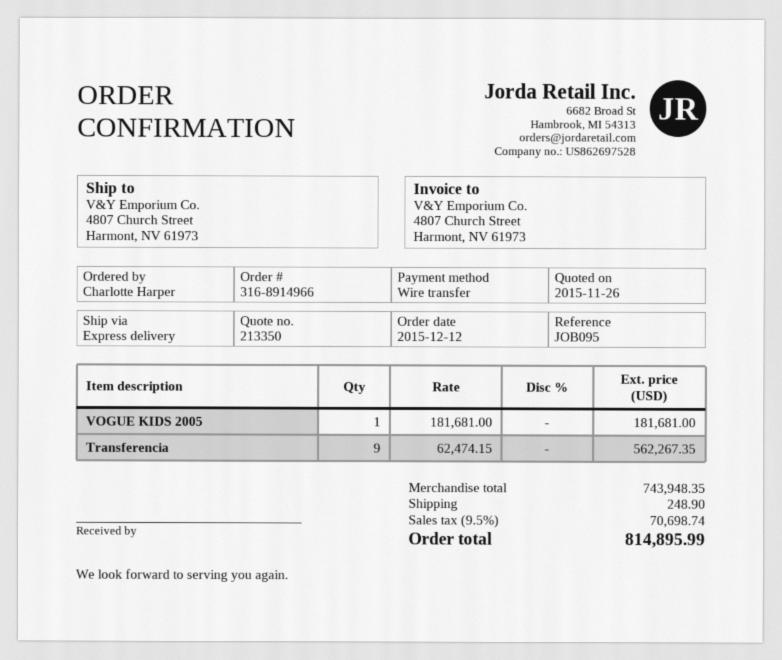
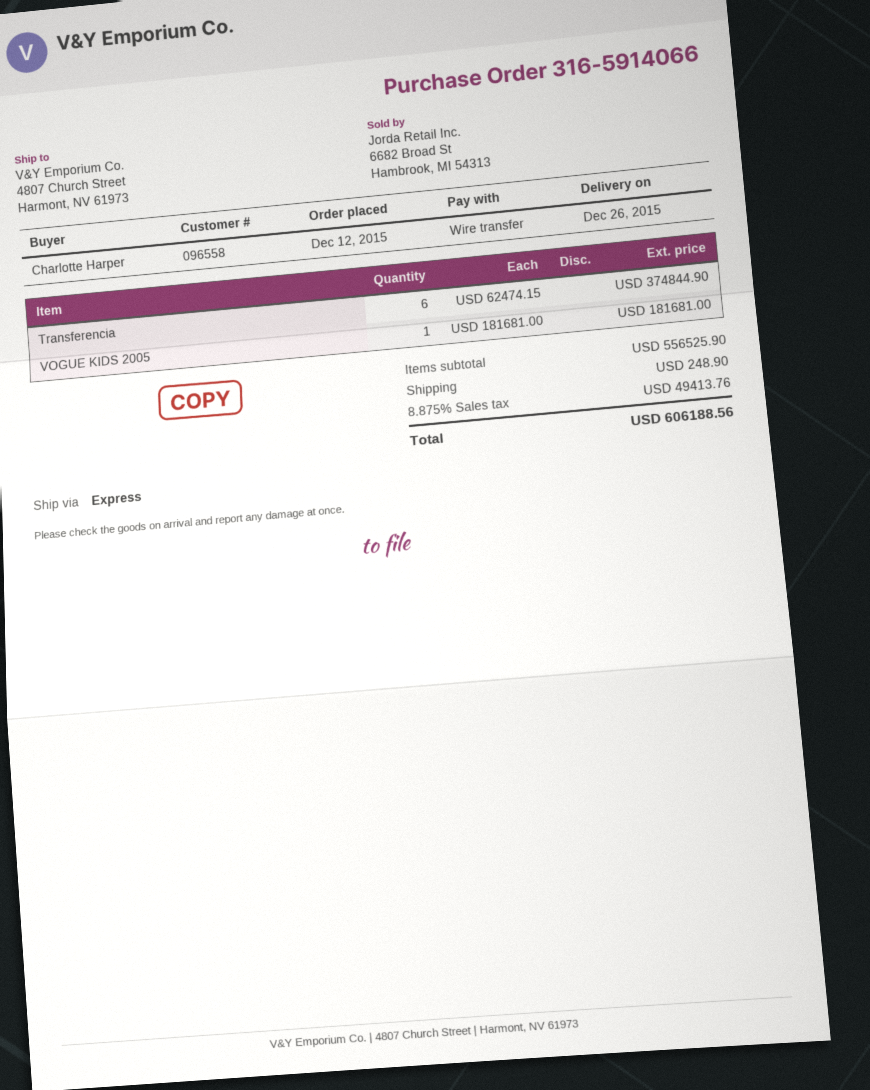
order number: 316-8914966 -> 316-5914066
Transferencia: 9 x 62474.15 = 562267.35 -> 6 x 62474.15 = 374844.90
subtotal: 743948.35 -> 556525.90
tax: 9.5% = 70698.74 -> 8.875% = 49413.76
total: 814895.99 -> 606188.56

